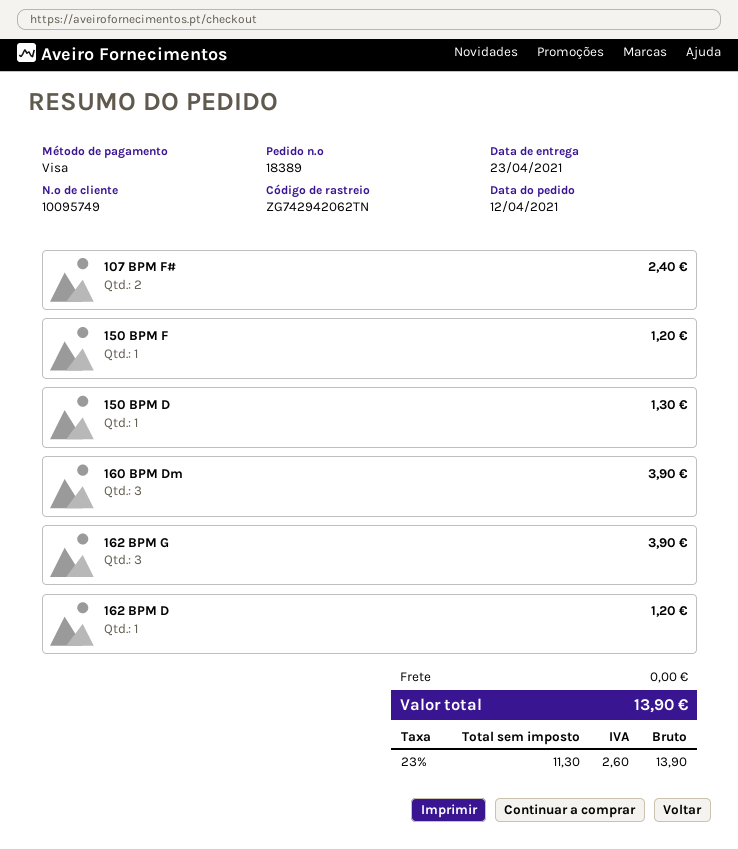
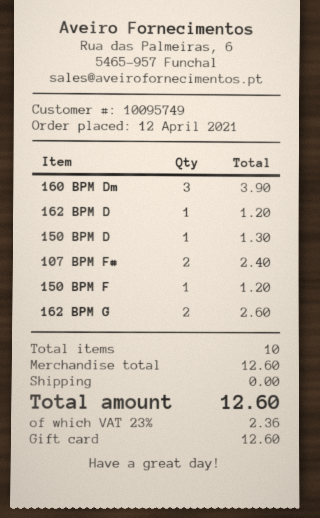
payment method: Visa -> gift card
162 BPM G: 3 for 3.90 -> 2 for 2.60
tax: 23% = 2.60 -> 23% = 2.36
total: 13.90 -> 12.60

